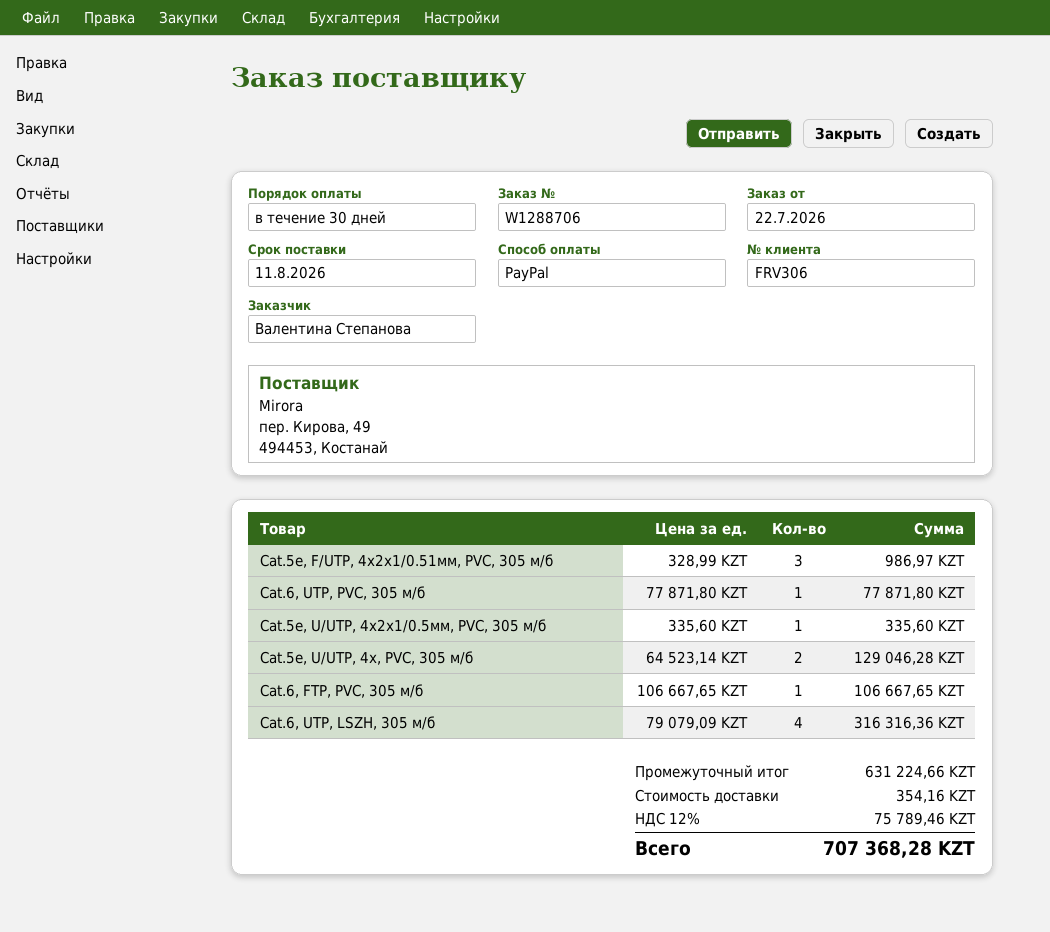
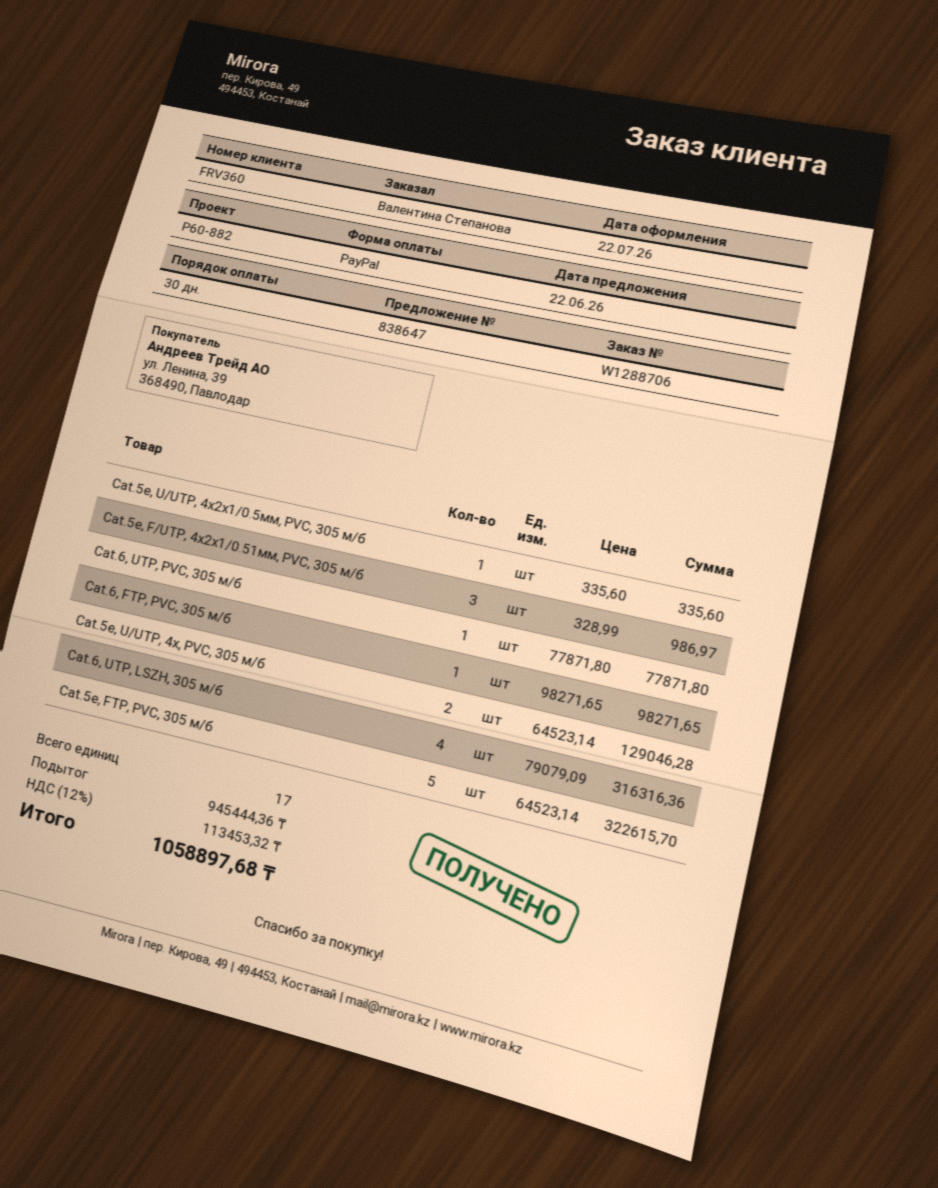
customer number: FRV306 -> FRV360
Cat.6, FTP, PVC, 305 м/б: 1 x 106667.65 = 106667.65 -> 1 x 98271.65 = 98271.65
Cat.5e, FTP, PVC, 305 м/б: none -> 5 x 64523.14 = 322615.70
subtotal: 631224.66 -> 945444.36
shipping: 354.16 -> none
tax: 12% = 75789.46 -> 12% = 113453.32
total: 707368.28 -> 1058897.68

